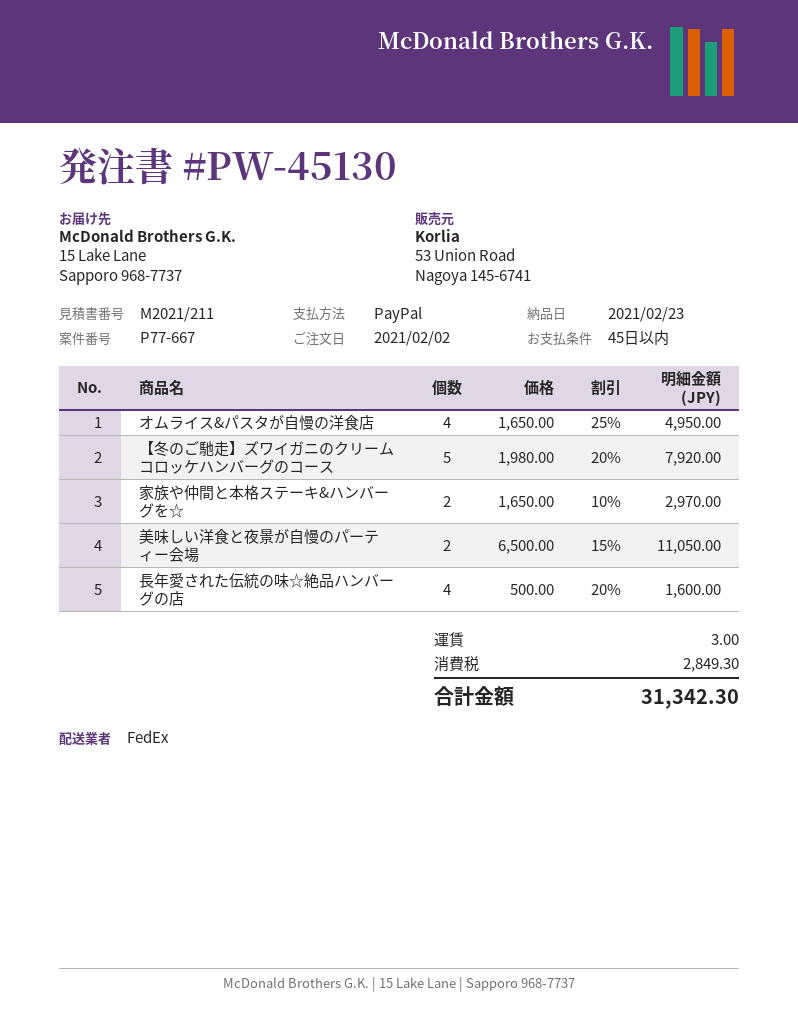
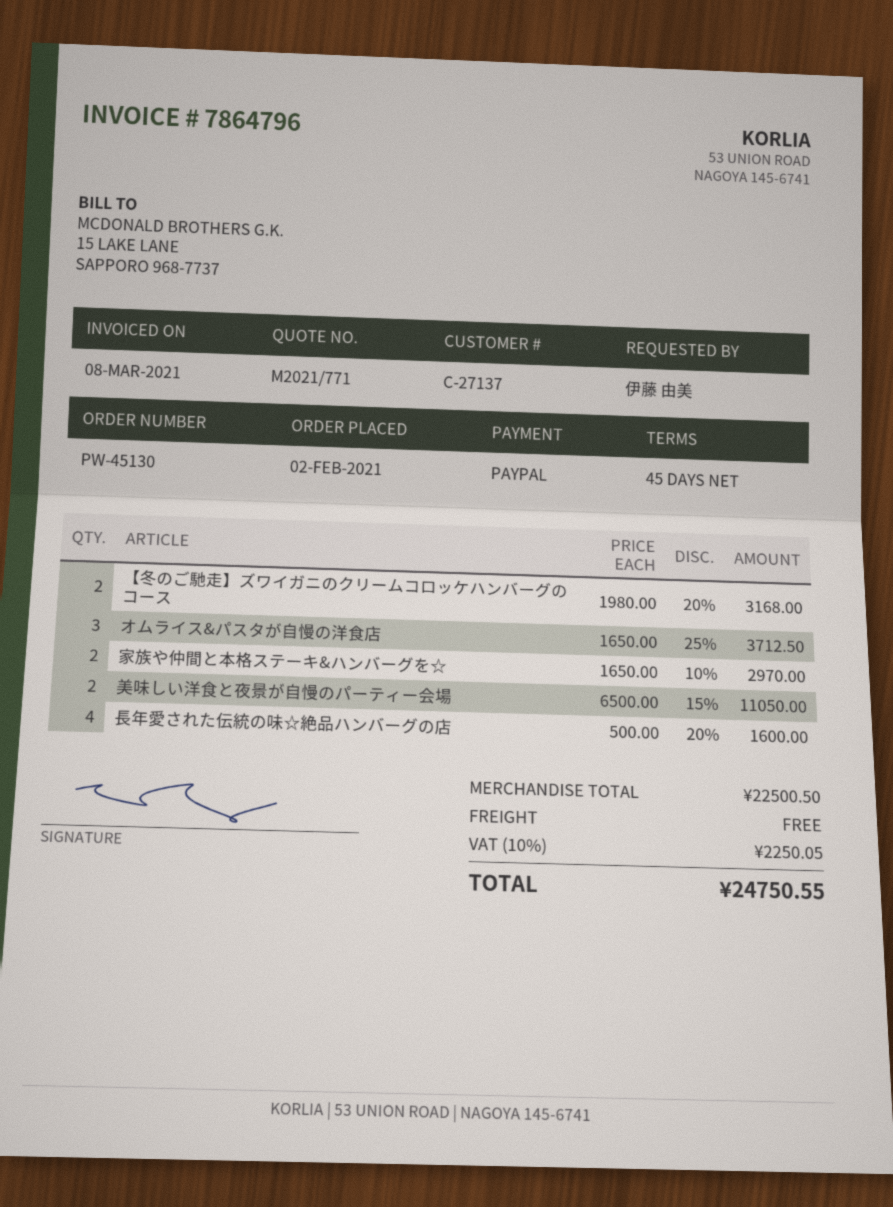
quote number: M2021/211 -> M2021/771
オムライス&パスタが自慢の洋食店: 4 x 1650.00 - 25% = 4950.00 -> 3 x 1650.00 - 25% = 3712.50
【冬のご馳走】ズワイガニのクリームコロッケハンバーグのコース: 5 x 1980.00 - 20% = 7920.00 -> 2 x 1980.00 - 20% = 3168.00
shipping: 3.00 -> 0.00
tax: 2849.30 -> 2250.05
total: 31342.30 -> 24750.55

